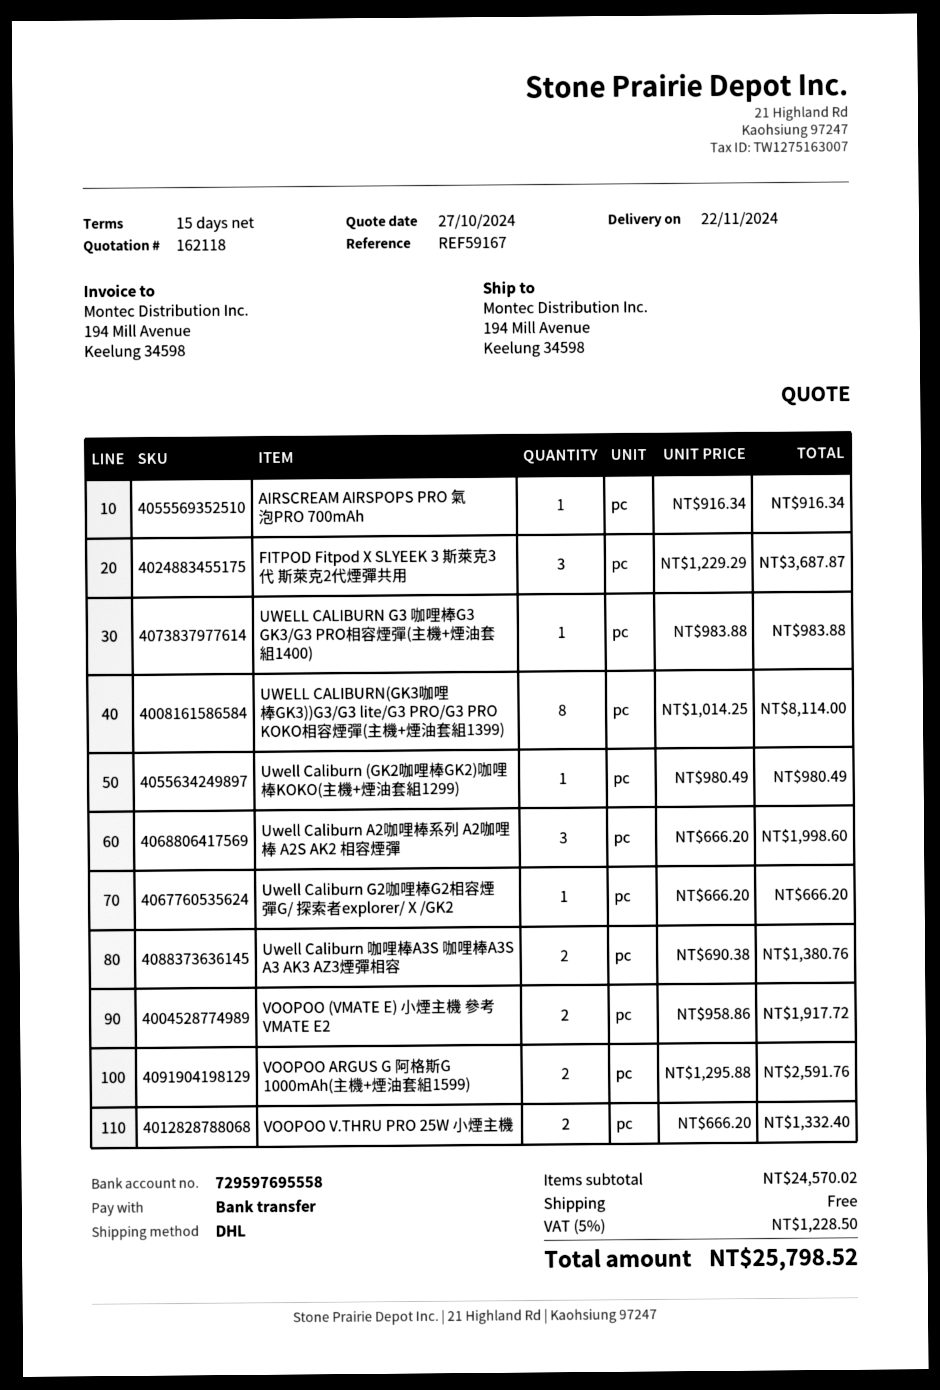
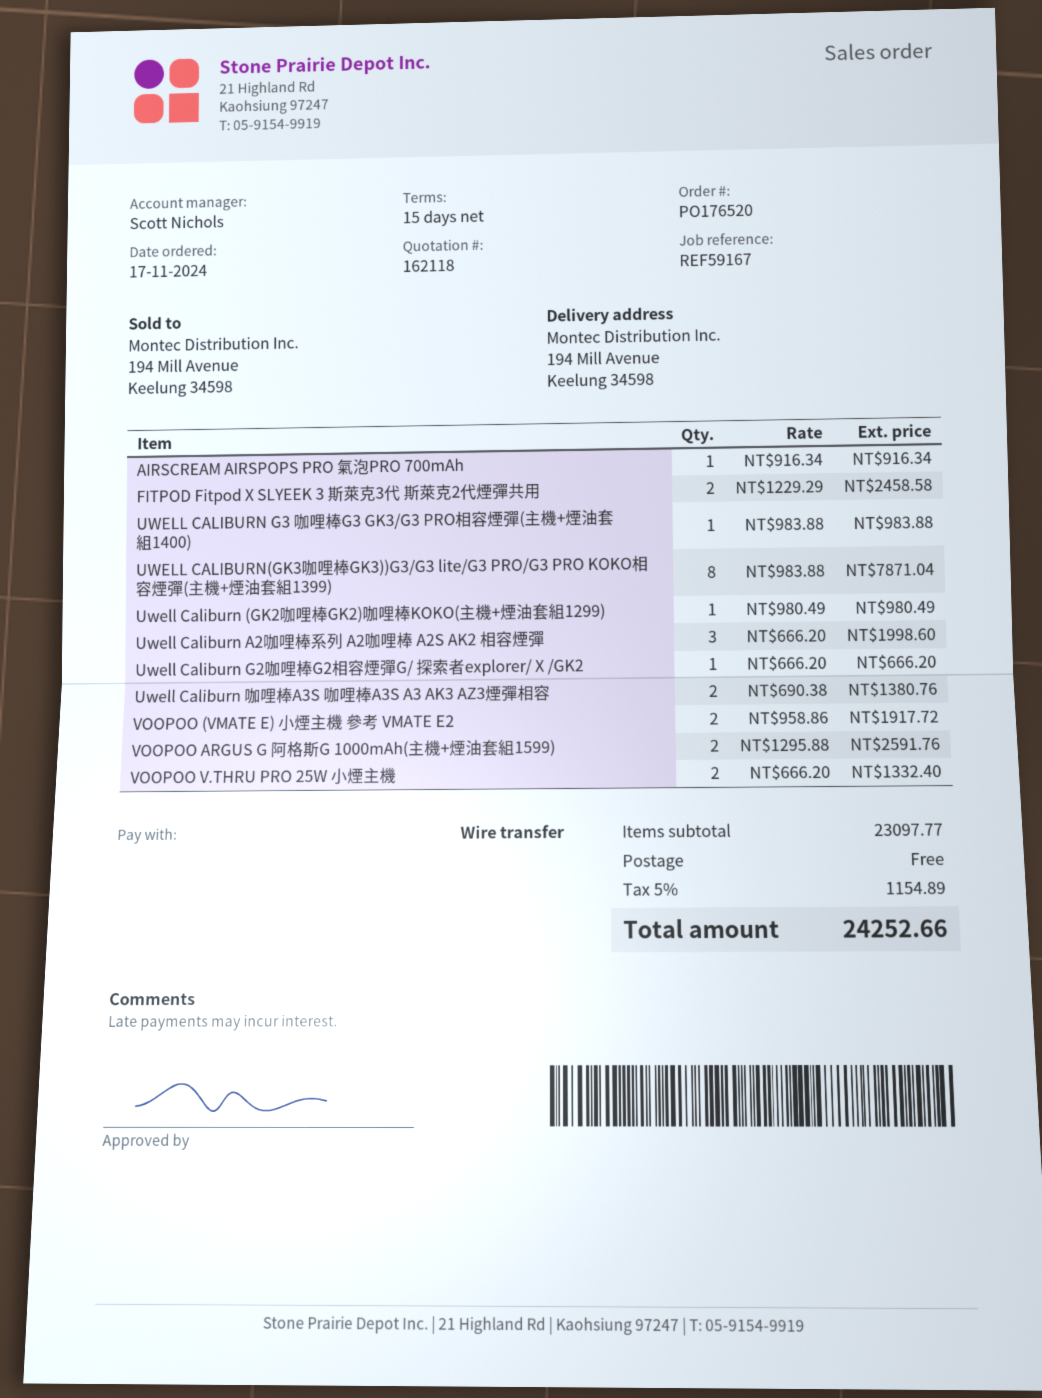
FITPOD Fitpod X SLYEEK 3 斯萊克3代 斯萊克2代煙彈共用: 3 x 1229.29 = 3687.87 -> 2 x 1229.29 = 2458.58
UWELL CALIBURN(GK3咖哩棒GK3))G3/G3 lite/G3 PRO/G3 PRO KOKO相容煙彈(主機+煙油套組1399): 8 x 1014.25 = 8114.00 -> 8 x 983.88 = 7871.04
subtotal: 24570.02 -> 23097.77
tax: 5% = 1228.50 -> 5% = 1154.89
total: 25798.52 -> 24252.66

